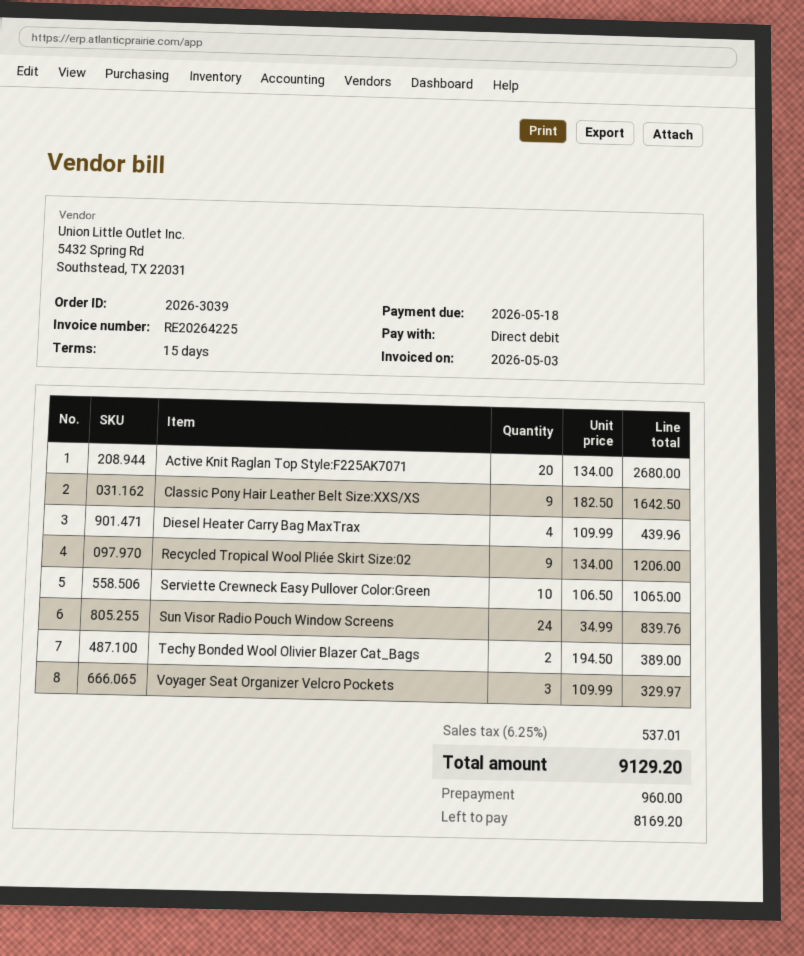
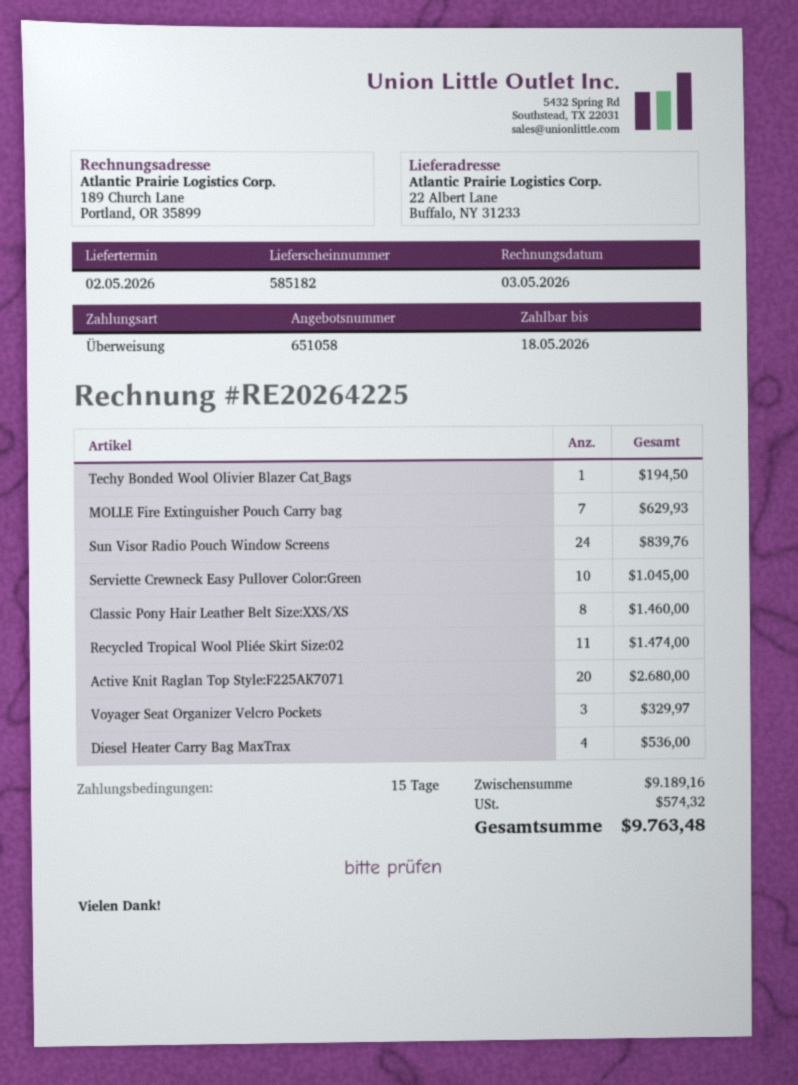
payment method: direct debit -> bank transfer
Classic Pony Hair Leather Belt Size:XXS/XS: 9 for 1642.50 -> 8 for 1460.00
Diesel Heater Carry Bag MaxTrax: 4 for 439.96 -> 4 for 536.00
Recycled Tropical Wool Pliée Skirt Size:02: 9 for 1206.00 -> 11 for 1474.00
Serviette Crewneck Easy Pullover Color:Green: 10 for 1065.00 -> 10 for 1045.00
Techy Bonded Wool Olivier Blazer Cat_Bags: 2 for 389.00 -> 1 for 194.50
MOLLE Fire Extinguisher Pouch Carry bag: none -> 7 for 629.93
tax: 537.01 -> 574.32
total: 9129.20 -> 9763.48

